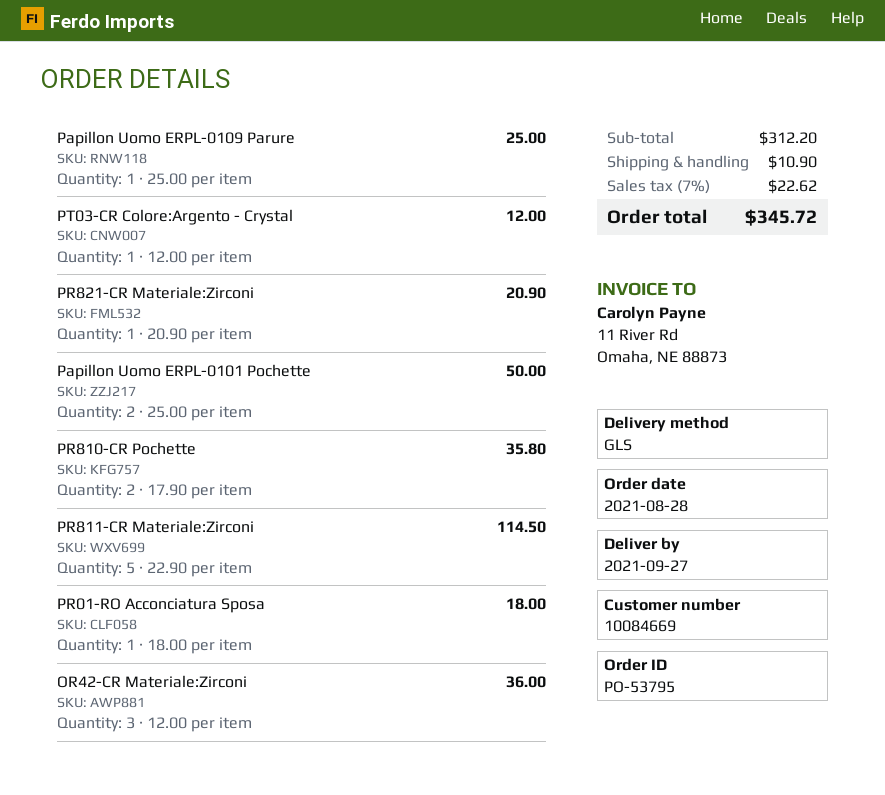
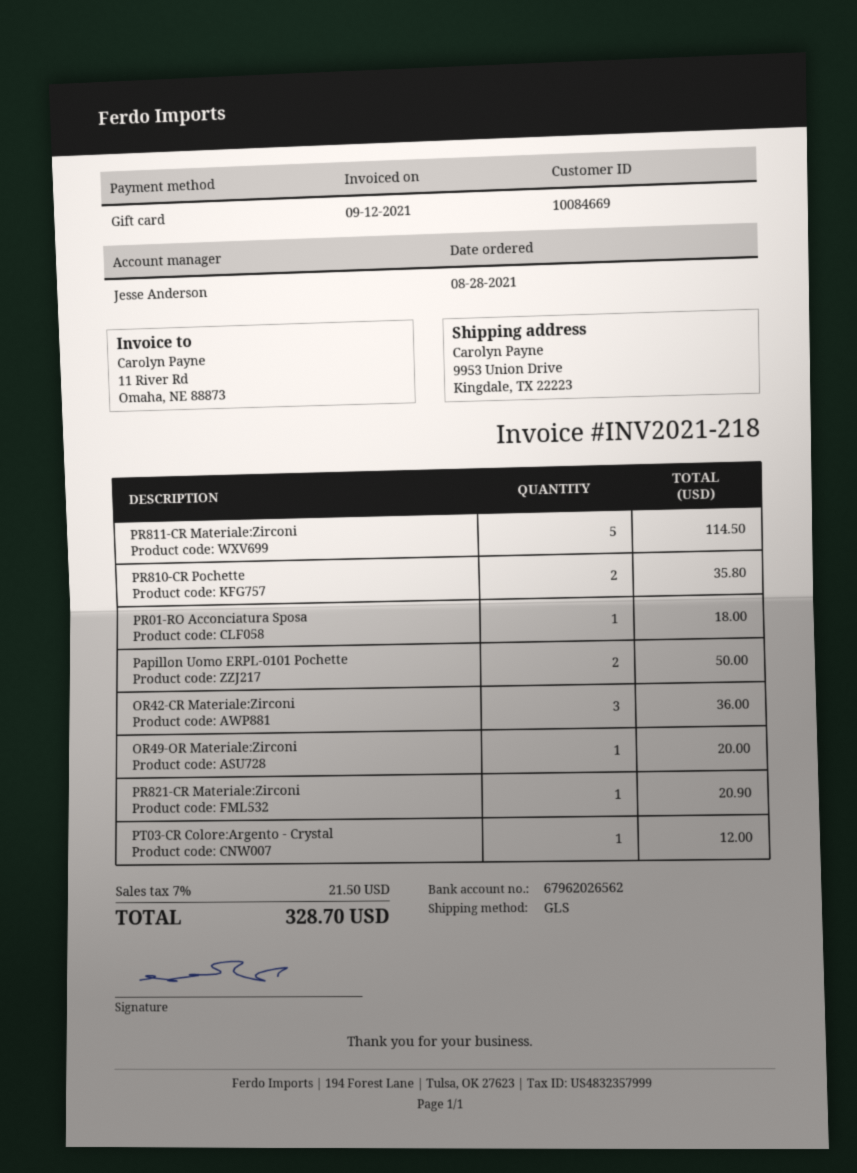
Papillon Uomo ERPL-0109 Parure: 1 for 25.00 -> none
OR49-OR Materiale:Zirconi: none -> 1 for 20.00
shipping: 10.90 -> none
tax: 7% = 22.62 -> 7% = 21.50
total: 345.72 -> 328.70

